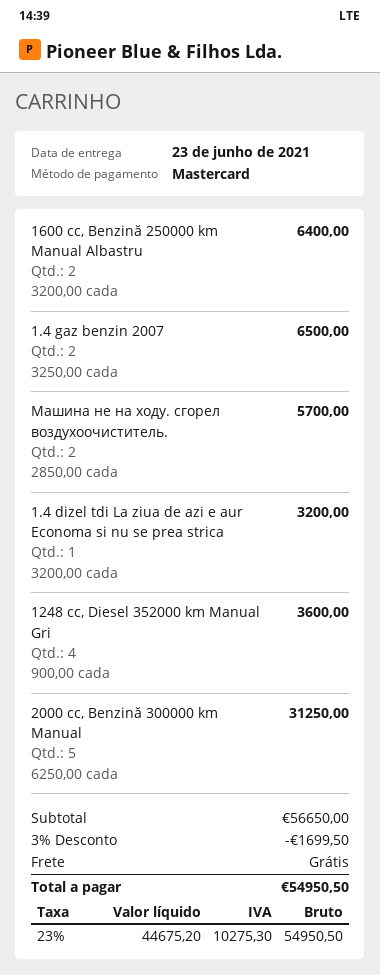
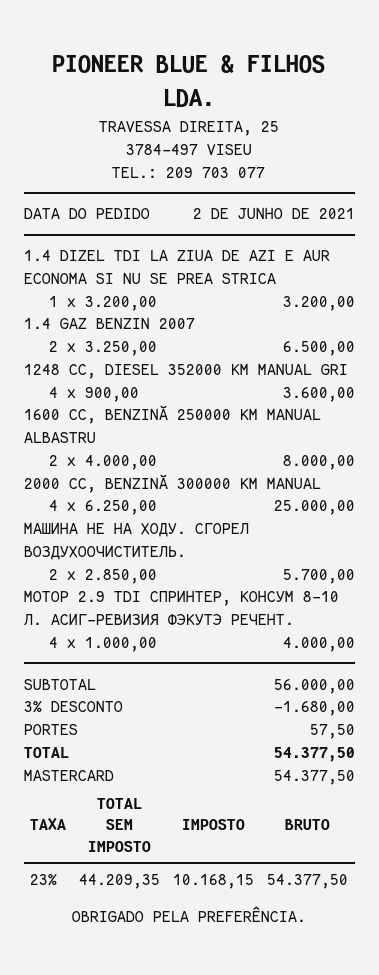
1600 cc, Benzină 250000 km Manual Albastru: 2 x 3200.00 = 6400.00 -> 2 x 4000.00 = 8000.00
2000 cc, Benzină 300000 km Manual: 5 x 6250.00 = 31250.00 -> 4 x 6250.00 = 25000.00
МОТОР 2.9 ТDI СПРИНТЕР, КОНСУМ 8-10 Л. АСИГ-РЕВИЗИЯ ФЭКУТЭ РЕЧЕНТ.: none -> 4 x 1000.00 = 4000.00
subtotal: 56650.00 -> 56000.00
discount: 3% = 1699.50 -> 3% = 1680.00
shipping: 0.00 -> 57.50
net: 44675.20 -> 44209.35
tax: 23% = 10275.30 -> 23% = 10168.15
total: 54950.50 -> 54377.50

